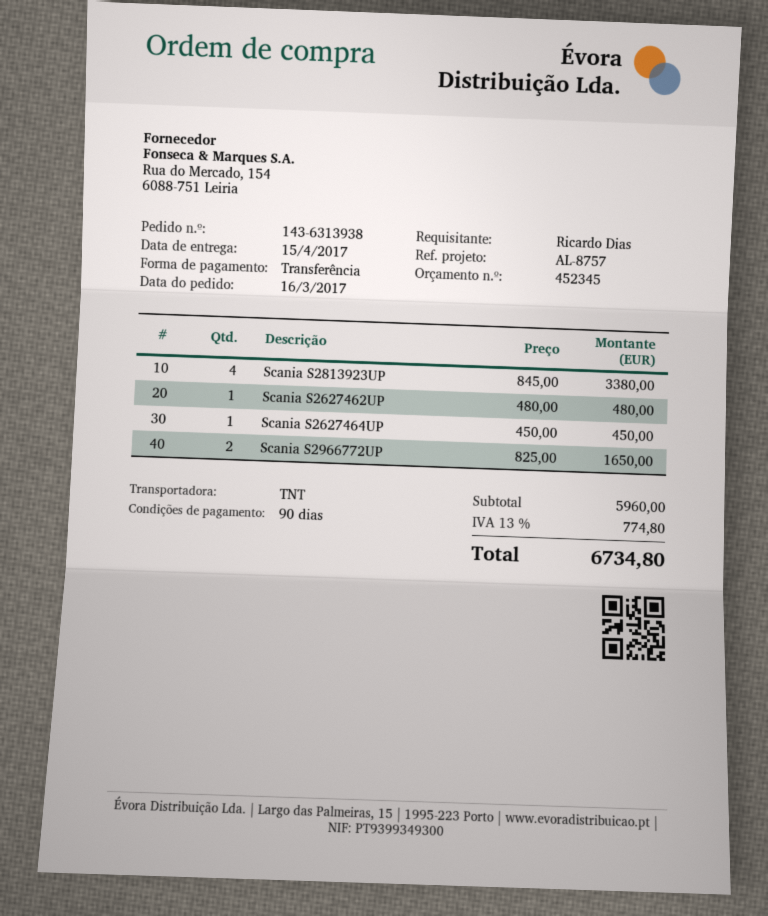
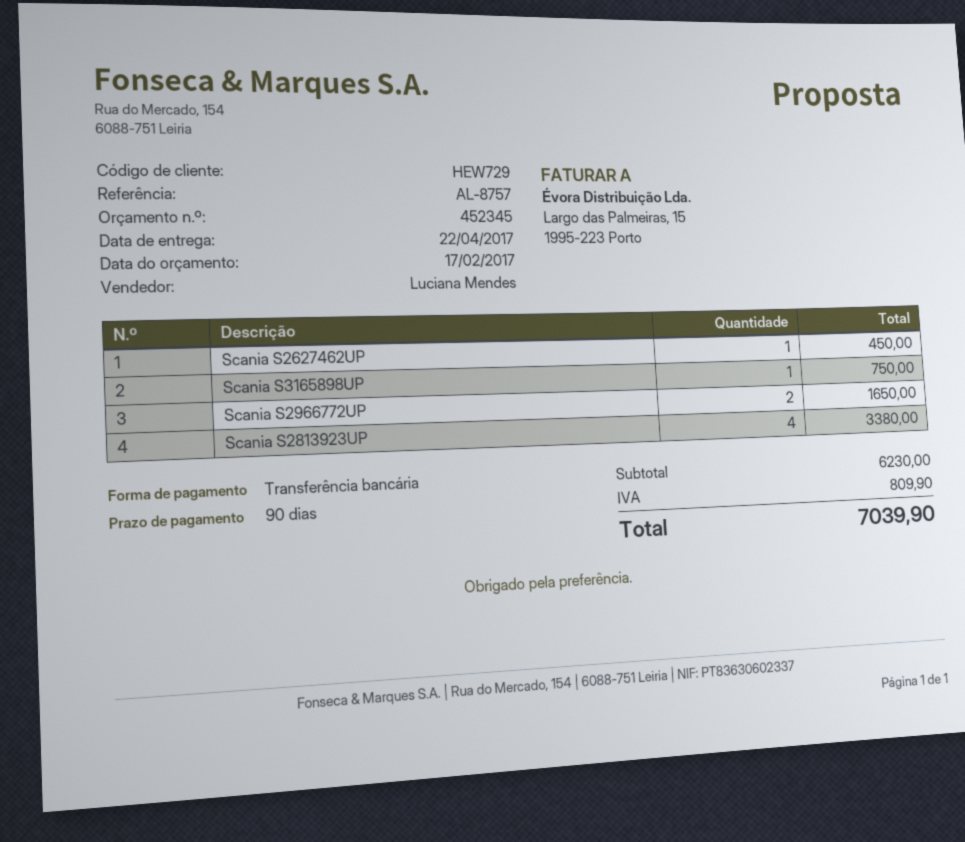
delivery date: 2017-04-15 -> 2017-04-22
Scania S2627462UP: 1 for 480.00 -> 1 for 450.00
Scania S2627464UP: 1 for 450.00 -> none
Scania S3165898UP: none -> 1 for 750.00
subtotal: 5960.00 -> 6230.00
tax: 774.80 -> 809.90
total: 6734.80 -> 7039.90

